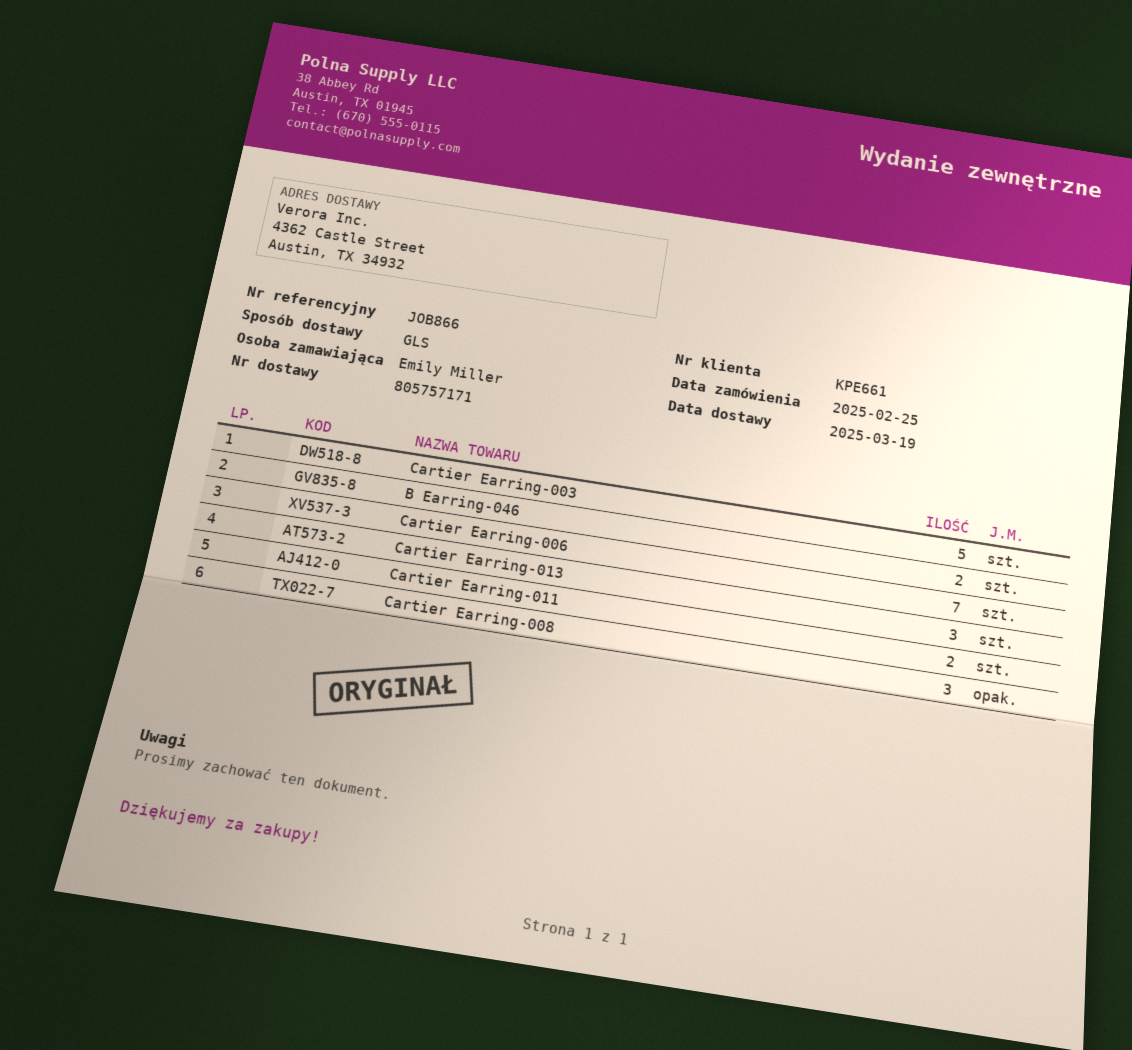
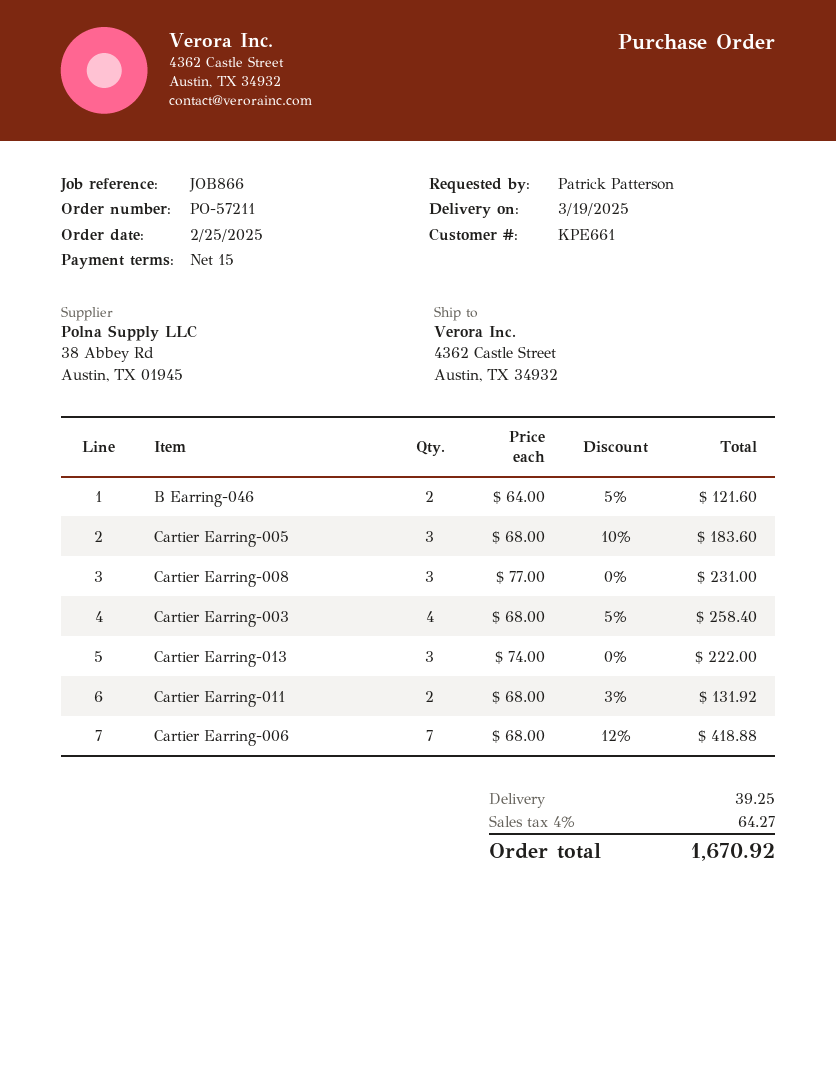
ordered by: Emily Miller -> Patrick Patterson
Cartier Earring-003: 5 -> 4
Cartier Earring-005: none -> 3

